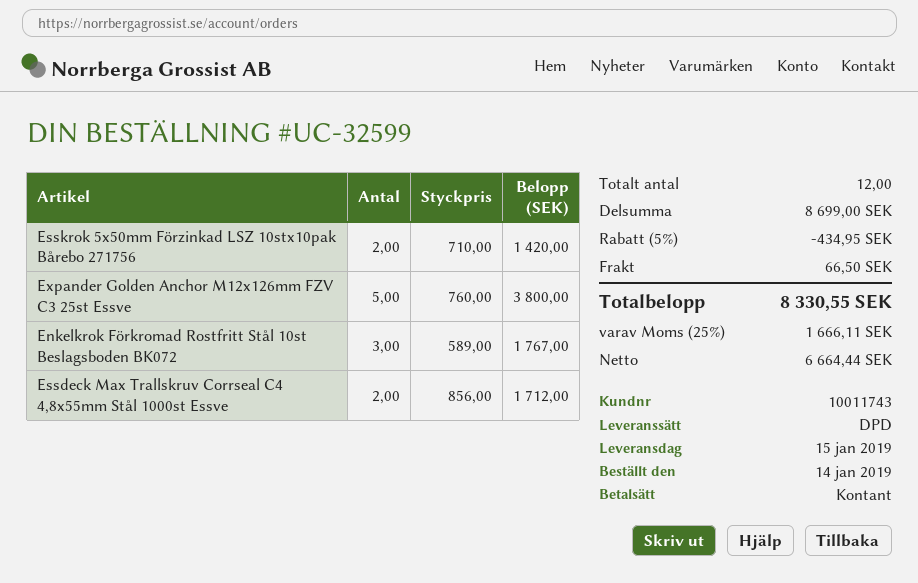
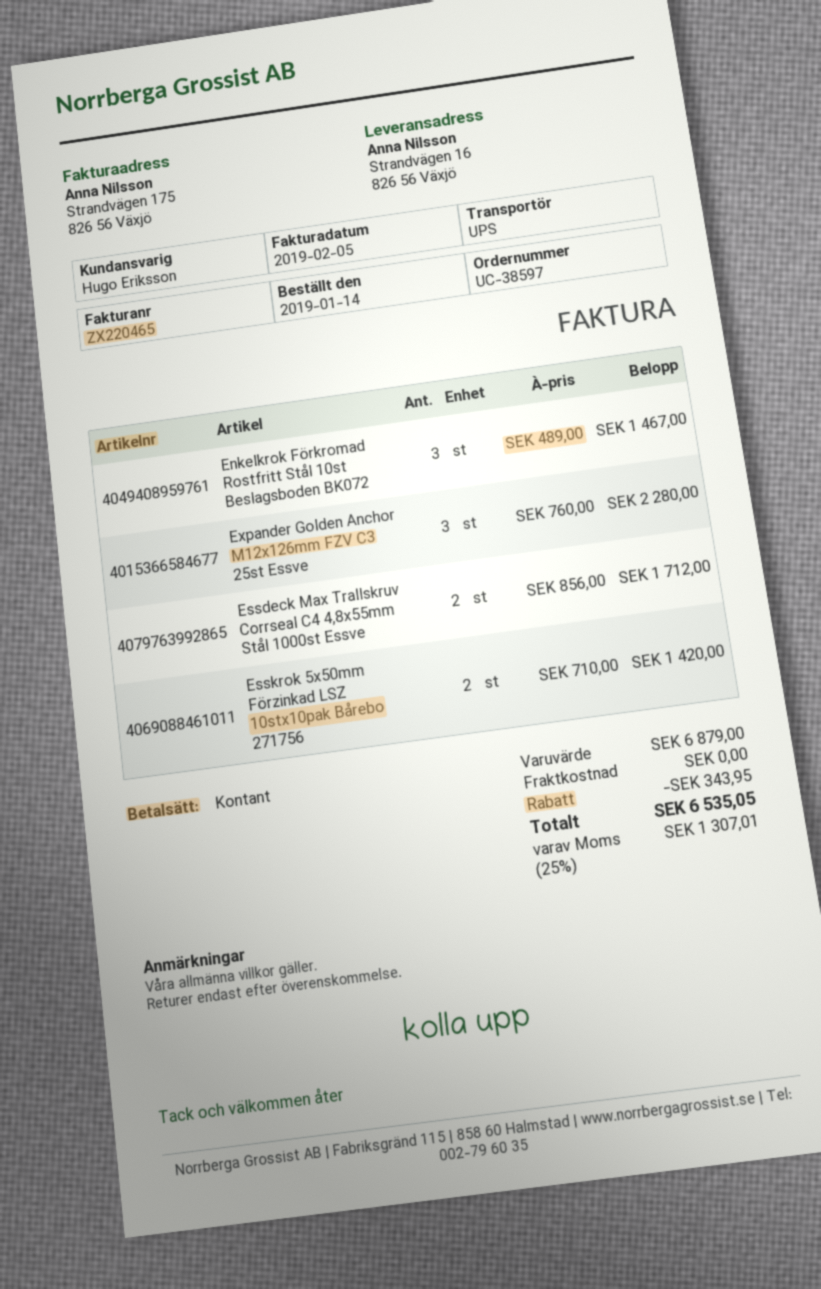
order number: UC-32599 -> UC-38597
shipping method: DPD -> UPS
Expander Golden Anchor M12x126mm FZV C3 25st Essve: 5 x 760.00 = 3800.00 -> 3 x 760.00 = 2280.00
Enkelkrok Förkromad Rostfritt Stål 10st Beslagsboden BK072: 3 x 589.00 = 1767.00 -> 3 x 489.00 = 1467.00
subtotal: 8699.00 -> 6879.00
discount: 434.95 -> 343.95
shipping: 66.50 -> 0.00
tax: 25% = 1666.11 -> 25% = 1307.01
total: 8330.55 -> 6535.05

